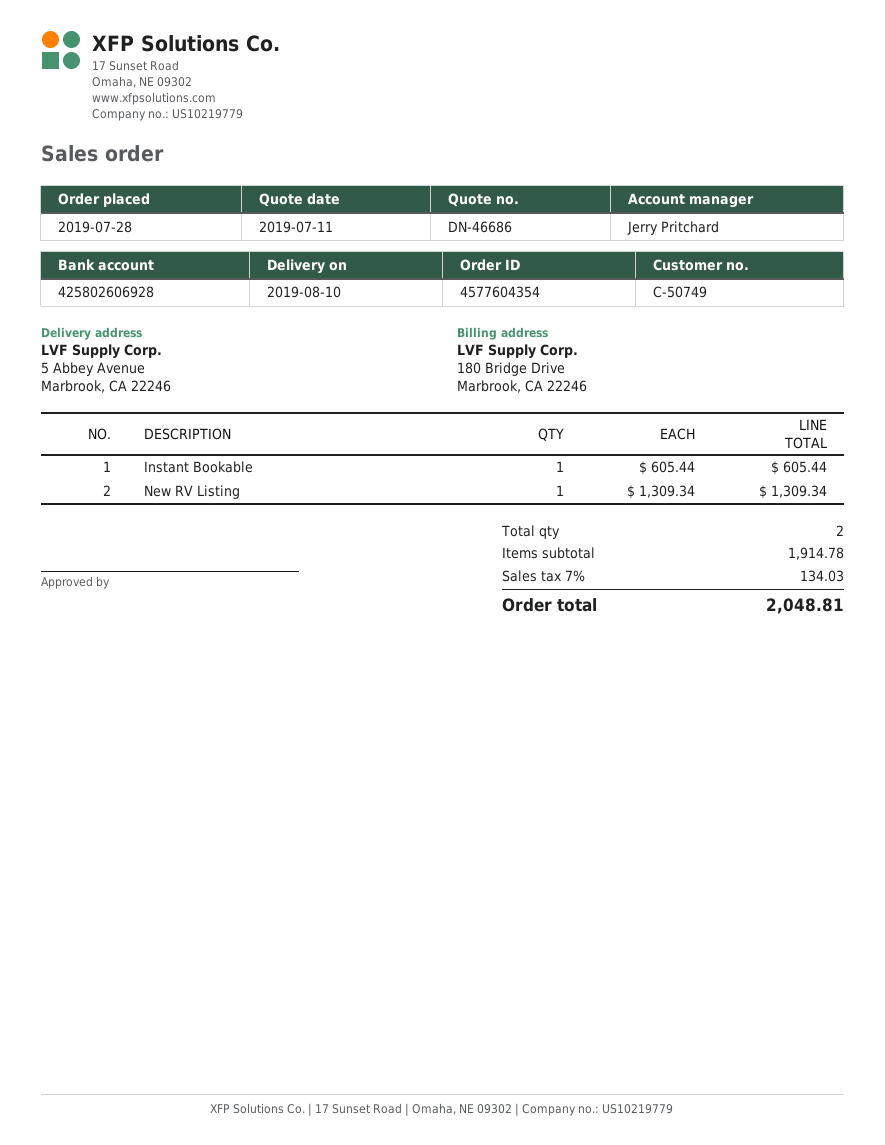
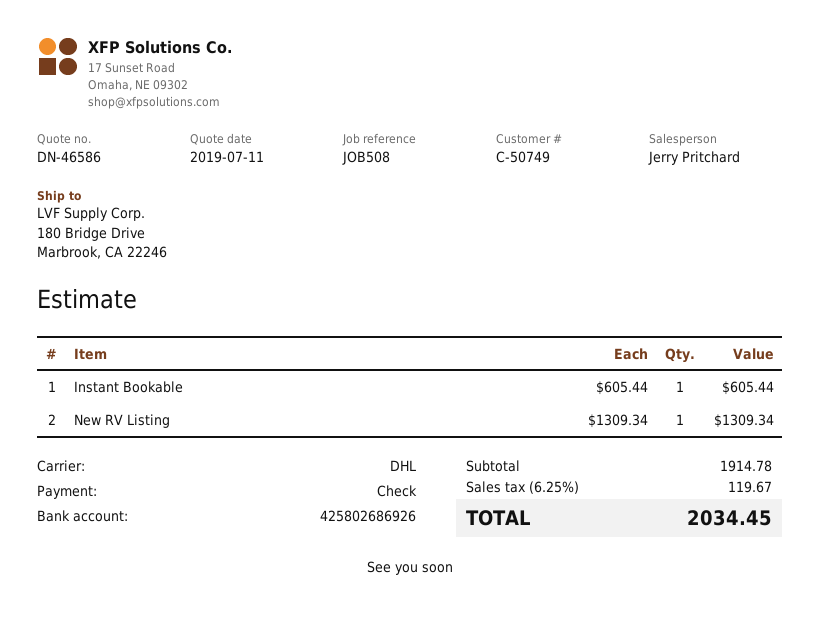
quote number: DN-46686 -> DN-46586
bank account: 425802606928 -> 425802686926
ship to: 5 Abbey Avenue, Marbrook, CA 22246 -> 180 Bridge Drive, Marbrook, CA 22246
tax: 7% = 134.03 -> 6.25% = 119.67
total: 2048.81 -> 2034.45

